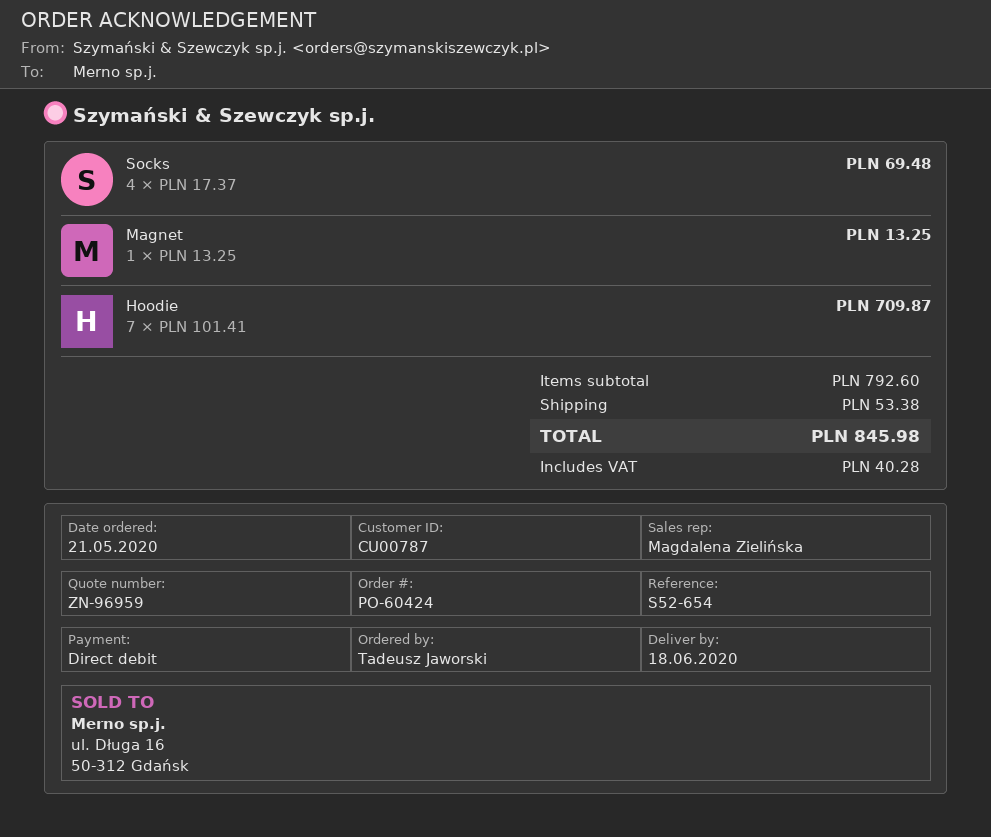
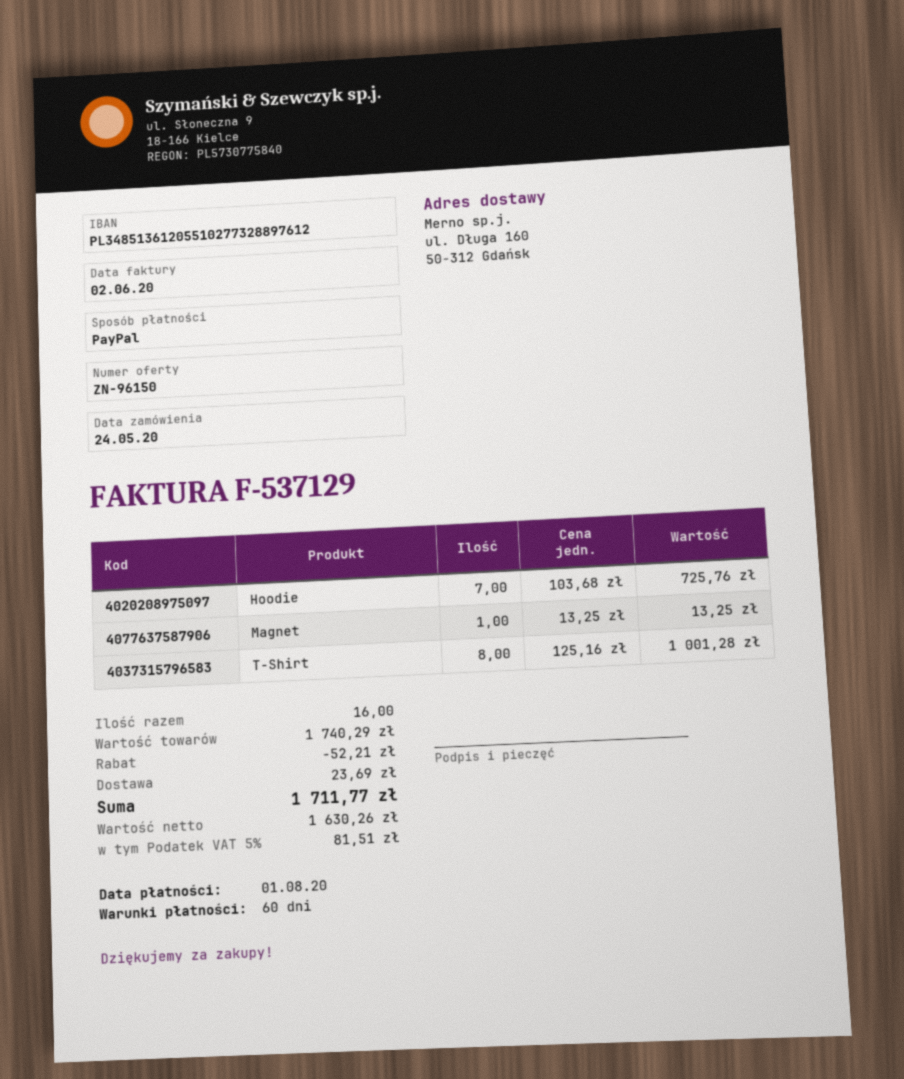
quote number: ZN-96959 -> ZN-96150
order date: 2020-05-21 -> 2020-05-24
payment method: direct debit -> PayPal
Socks: 4 x 17.37 = 69.48 -> none
Hoodie: 7 x 101.41 = 709.87 -> 7 x 103.68 = 725.76
T-Shirt: none -> 8 x 125.16 = 1001.28
subtotal: 792.60 -> 1740.29
discount: none -> 52.21
shipping: 53.38 -> 23.69
tax: 40.28 -> 81.51
total: 845.98 -> 1711.77

